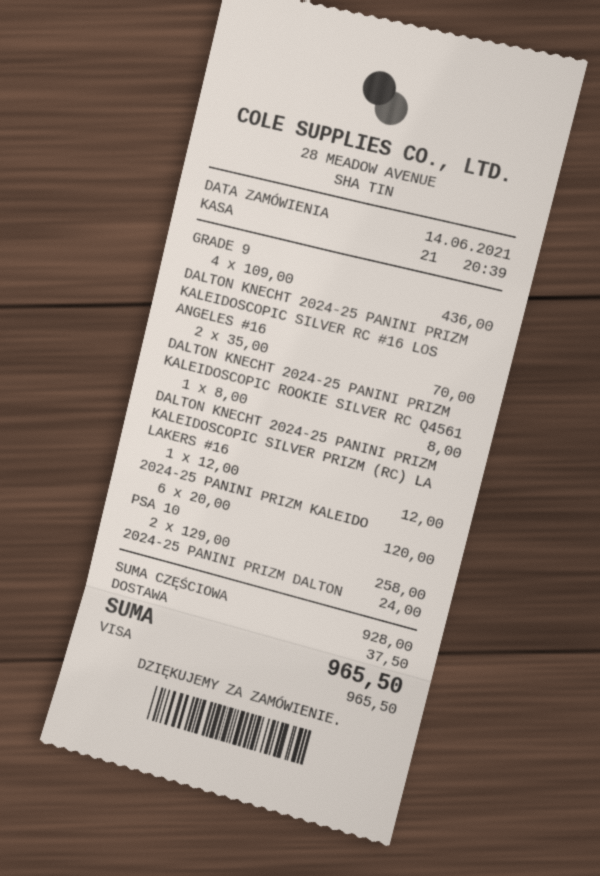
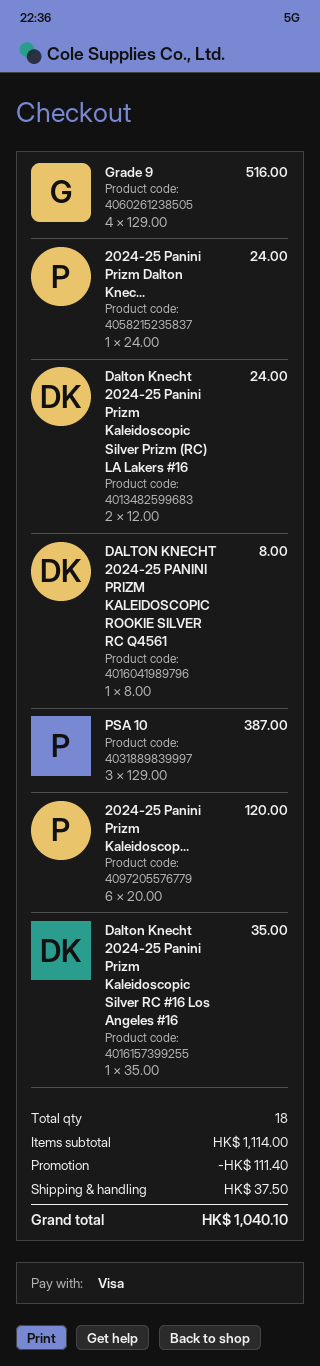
GRADE 9: 4 x 109.00 = 436.00 -> 4 x 129.00 = 516.00
DALTON KNECHT 2024-25 PANINI PRIZM KALEIDOSCOPIC SILVER RC #16 LOS ANGELES #16: 2 x 35.00 = 70.00 -> 1 x 35.00 = 35.00
DALTON KNECHT 2024-25 PANINI PRIZM KALEIDOSCOPIC SILVER PRIZM (RC) LA LAKERS #16: 1 x 12.00 = 12.00 -> 2 x 12.00 = 24.00
PSA 10: 2 x 129.00 = 258.00 -> 3 x 129.00 = 387.00
subtotal: 928.00 -> 1114.00
discount: none -> 111.40
total: 965.50 -> 1040.10

